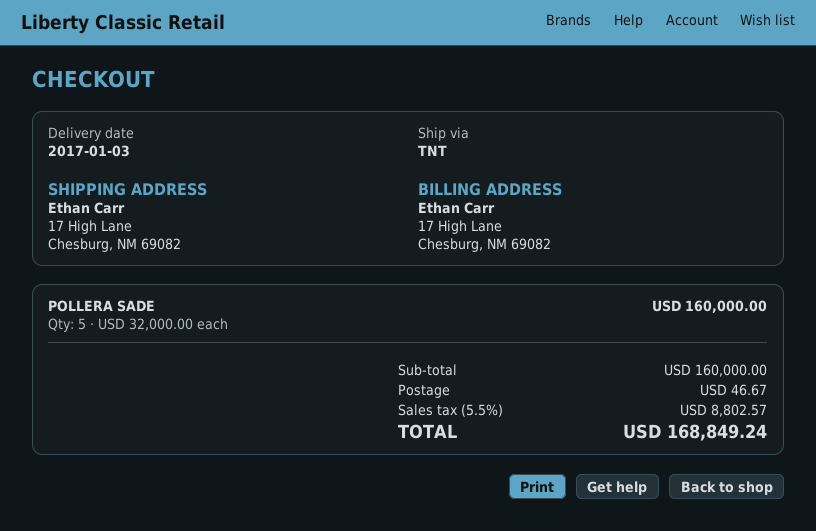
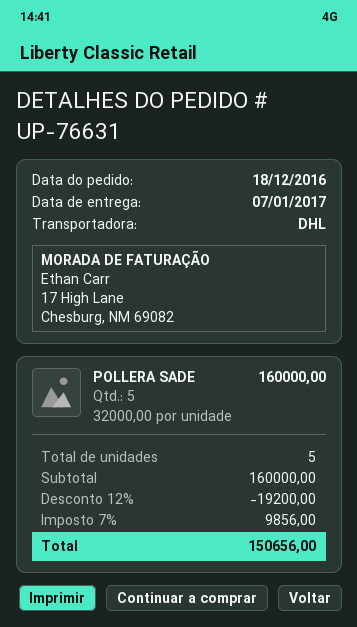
delivery date: 2017-01-03 -> 2017-01-07
shipping method: TNT -> DHL
discount: none -> 12% = 19200.00
shipping: 46.67 -> none
tax: 5.5% = 8802.57 -> 7% = 9856.00
total: 168849.24 -> 150656.00

